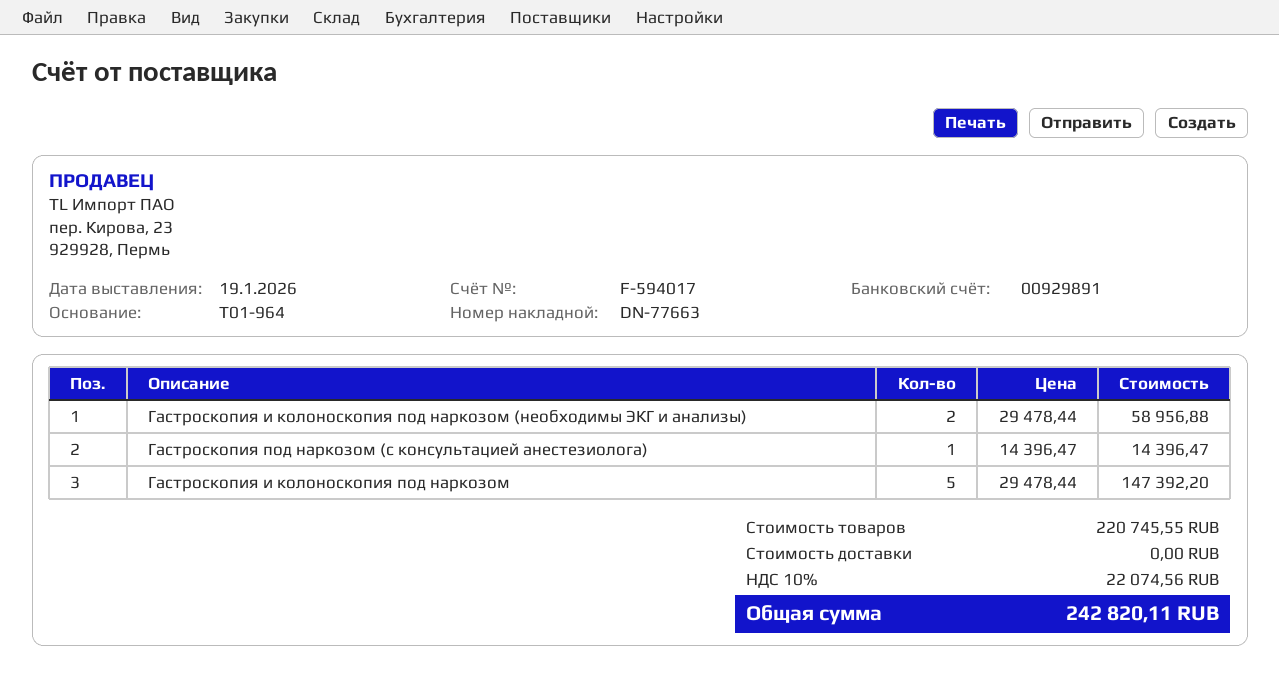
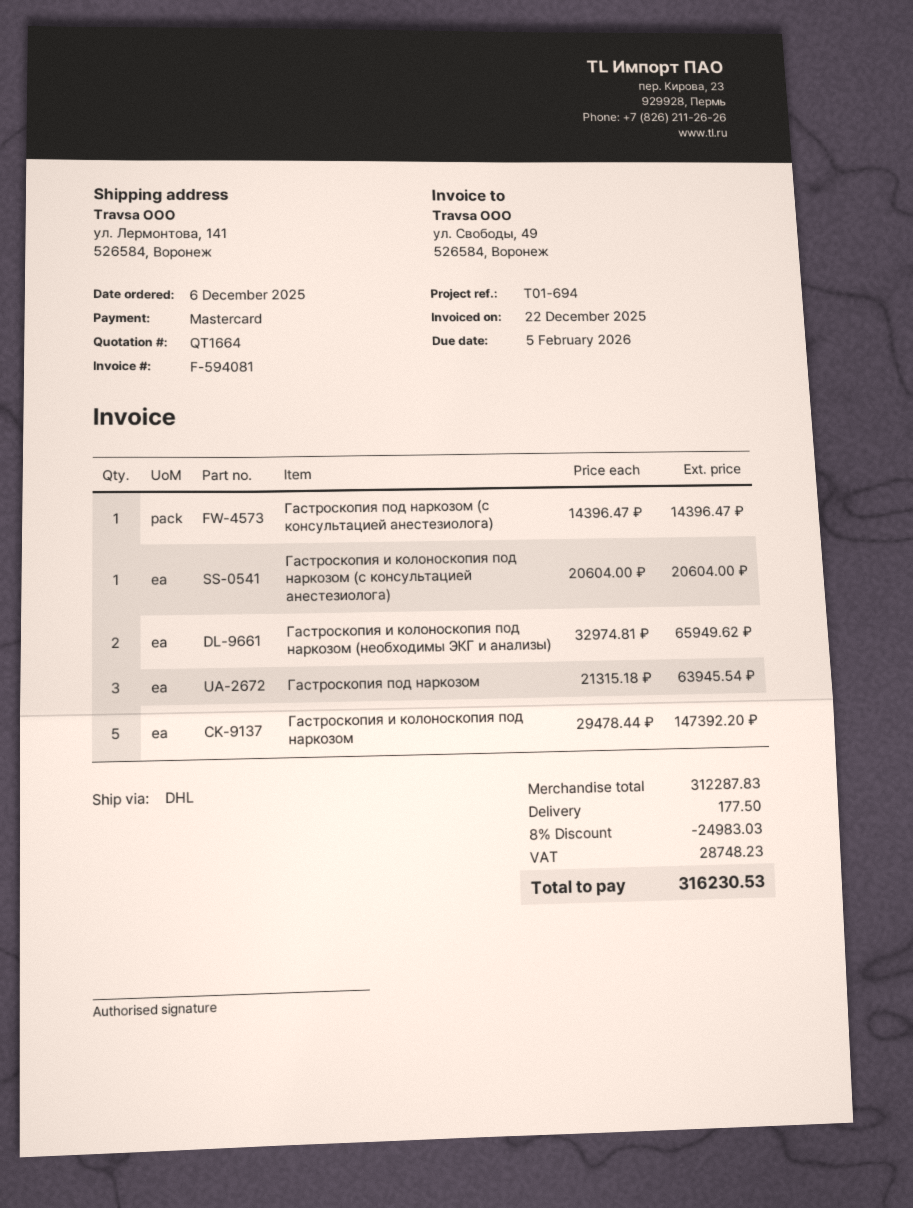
invoice number: F-594017 -> F-594081
invoice date: 2026-01-19 -> 2025-12-22
reference: T01-964 -> T01-694
Гастроскопия и колоноскопия под наркозом (необходимы ЭКГ и анализы): 2 x 29478.44 = 58956.88 -> 2 x 32974.81 = 65949.62
Гастроскопия и колоноскопия под наркозом (с консультацией анестезиолога): none -> 1 x 20604.00 = 20604.00
Гастроскопия под наркозом: none -> 3 x 21315.18 = 63945.54
subtotal: 220745.55 -> 312287.83
discount: none -> 8% = 24983.03
shipping: 0.00 -> 177.50
tax: 22074.56 -> 28748.23
total: 242820.11 -> 316230.53

